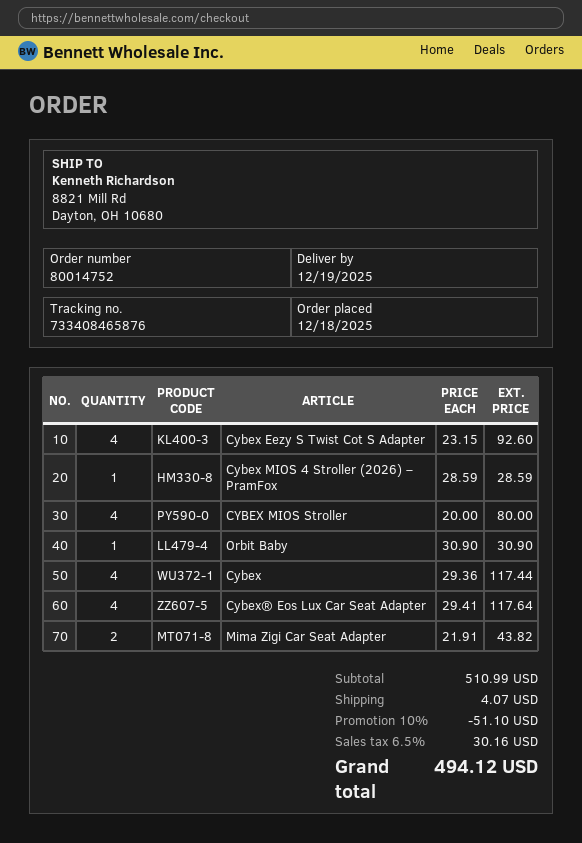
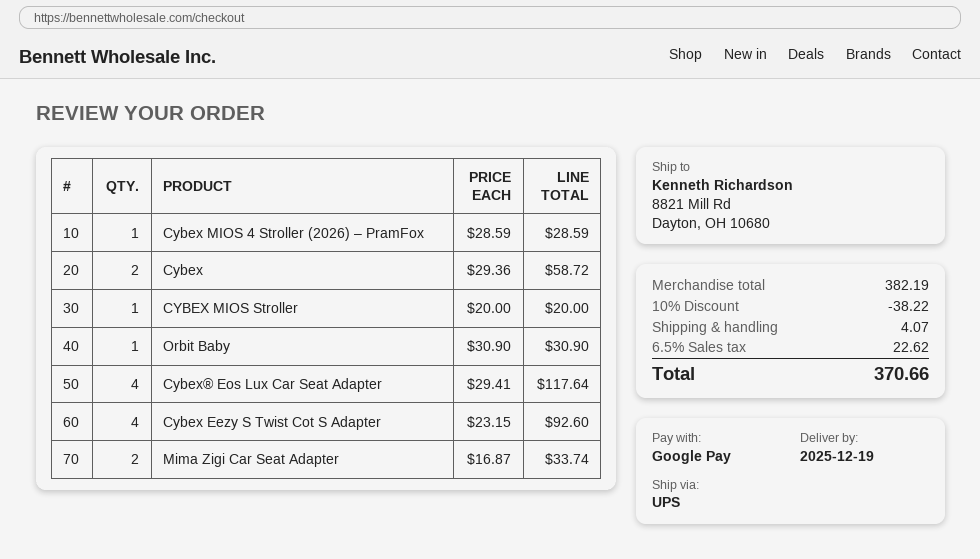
CYBEX MIOS Stroller: 4 x 20.00 = 80.00 -> 1 x 20.00 = 20.00
Cybex: 4 x 29.36 = 117.44 -> 2 x 29.36 = 58.72
Mima Zigi Car Seat Adapter: 2 x 21.91 = 43.82 -> 2 x 16.87 = 33.74
subtotal: 510.99 -> 382.19
discount: 10% = 51.10 -> 10% = 38.22
tax: 6.5% = 30.16 -> 6.5% = 22.62
total: 494.12 -> 370.66

